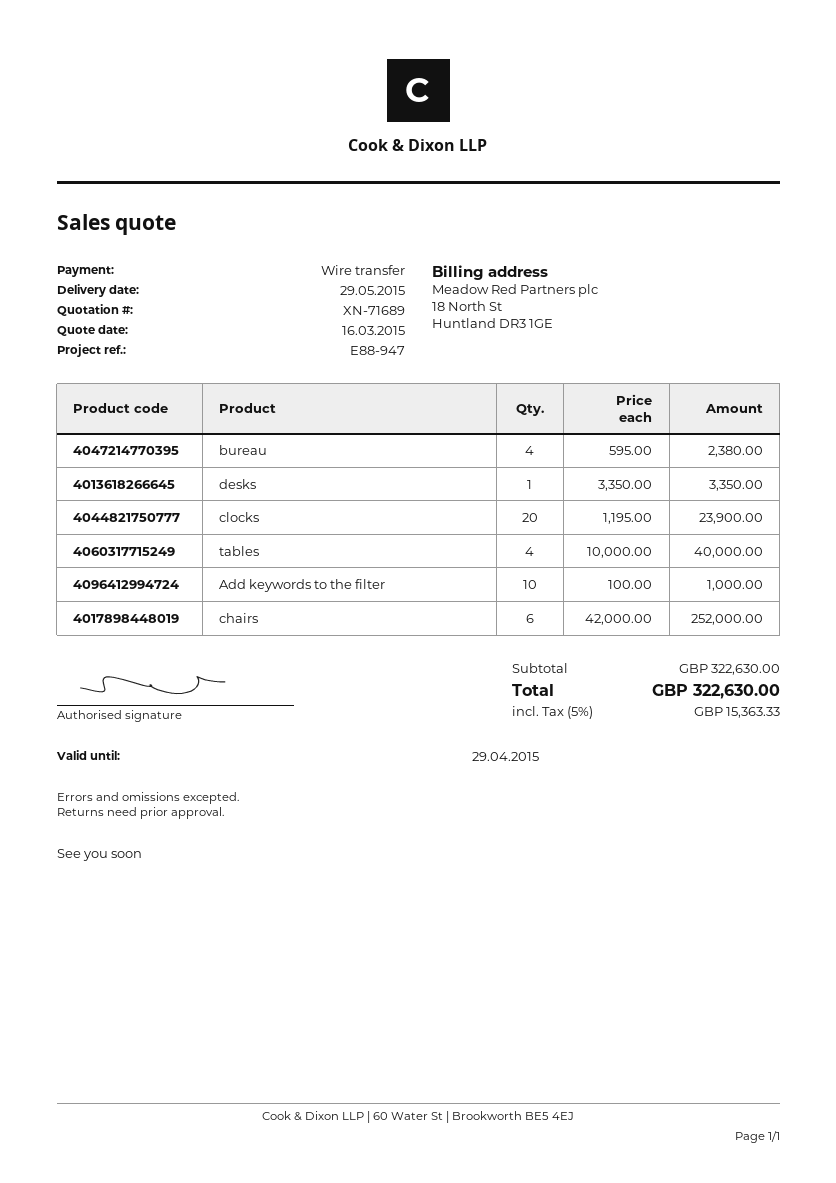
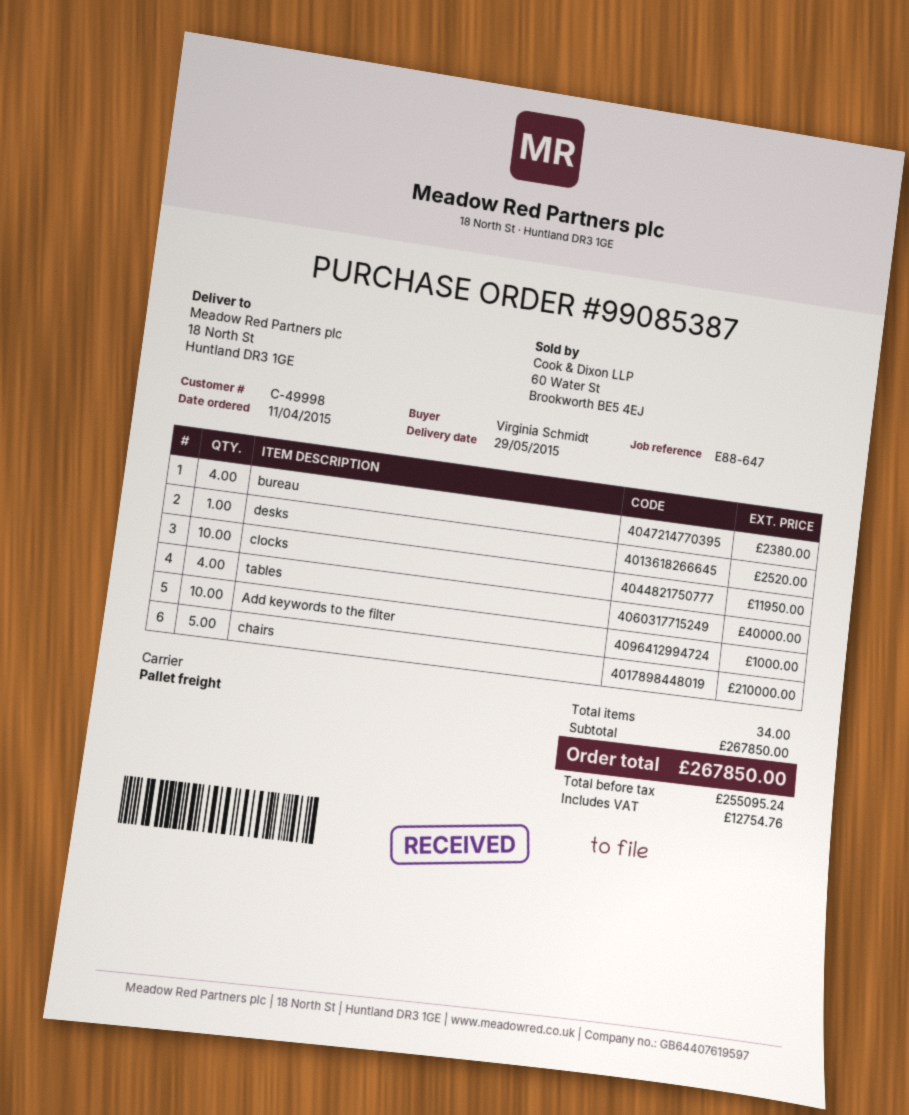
reference: E88-947 -> E88-647
desks: 1 for 3350.00 -> 1 for 2520.00
clocks: 20 for 23900.00 -> 10 for 11950.00
chairs: 6 for 252000.00 -> 5 for 210000.00
subtotal: 322630.00 -> 267850.00
tax: 15363.33 -> 12754.76
total: 322630.00 -> 267850.00

